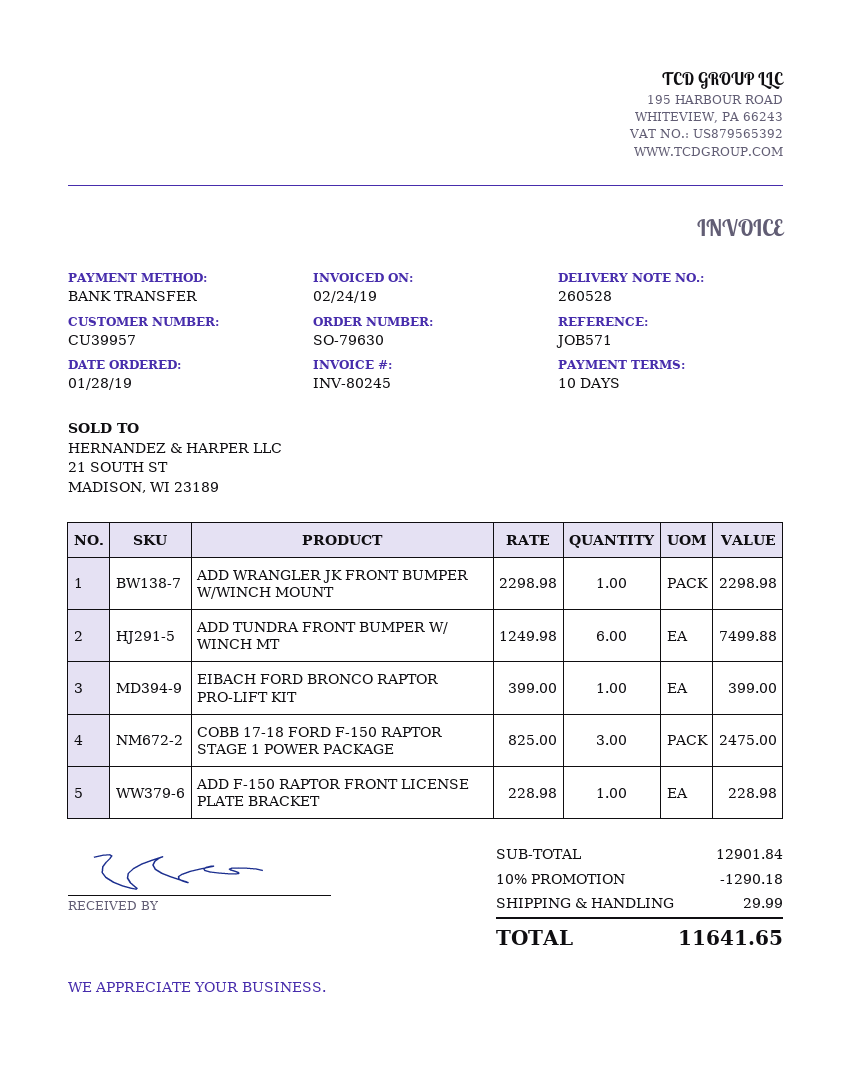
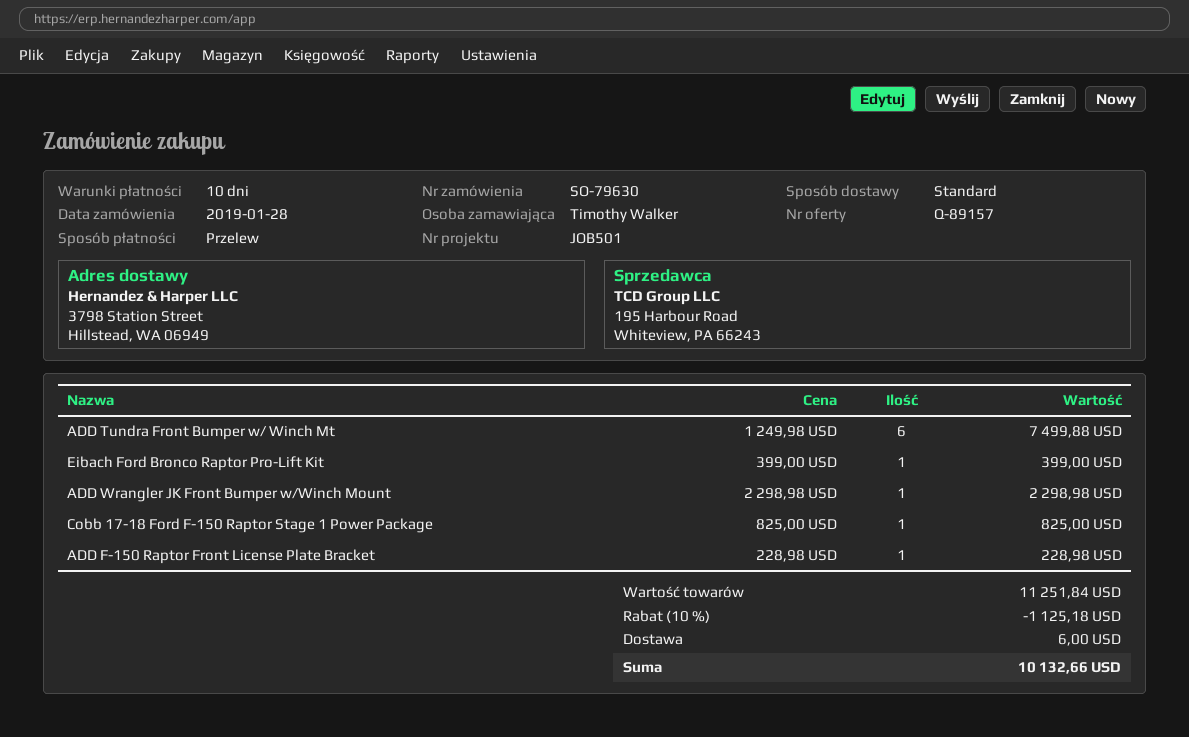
reference: JOB571 -> JOB501
COBB 17-18 FORD F-150 RAPTOR STAGE 1 POWER PACKAGE: 3 x 825.00 = 2475.00 -> 1 x 825.00 = 825.00
subtotal: 12901.84 -> 11251.84
discount: 10% = 1290.18 -> 10% = 1125.18
shipping: 29.99 -> 6.00
total: 11641.65 -> 10132.66

